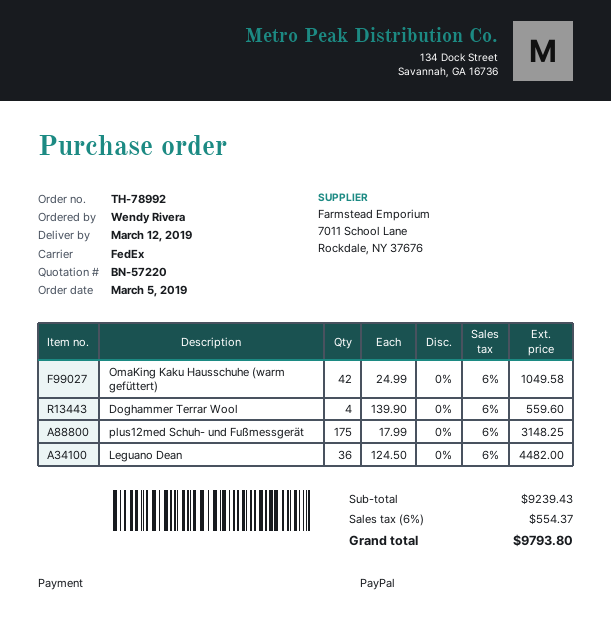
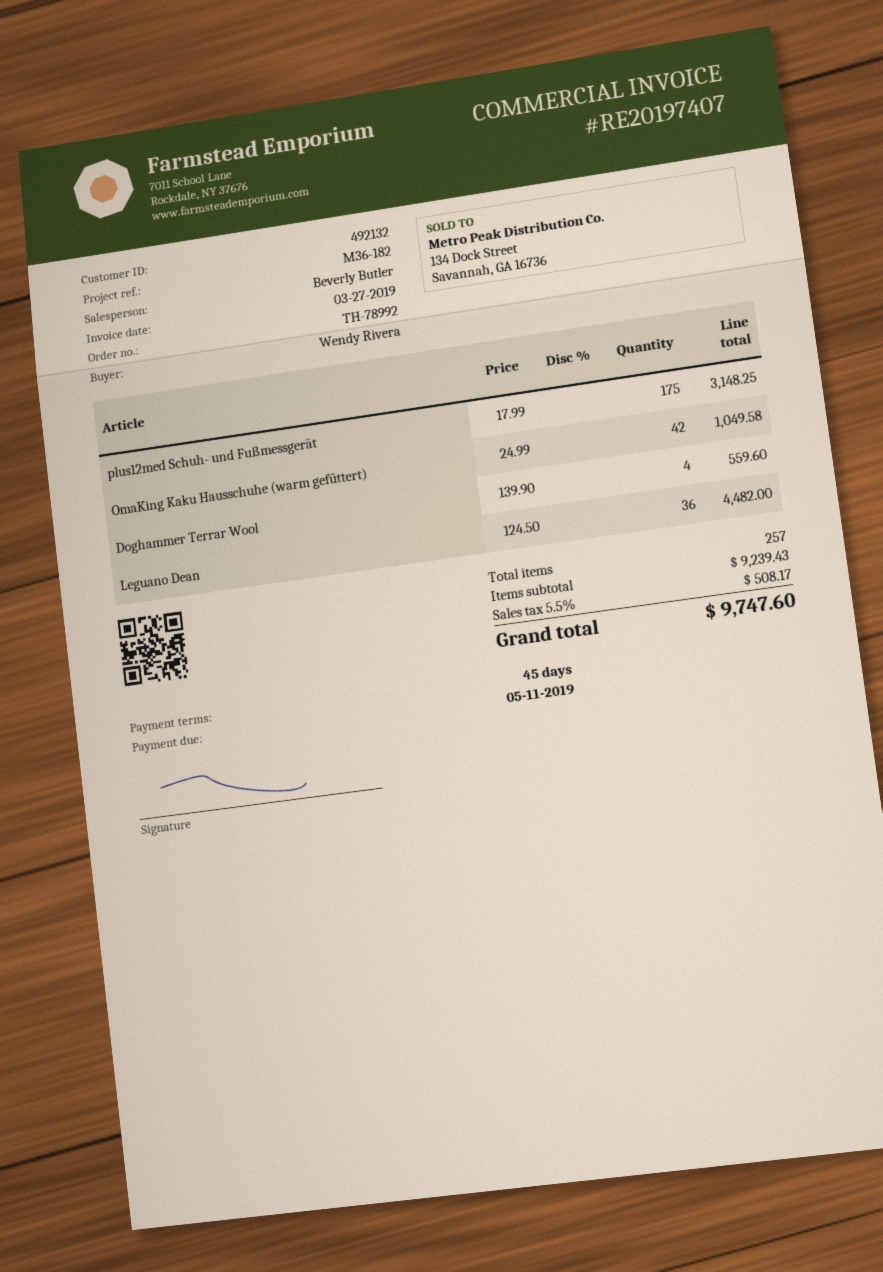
tax: 6% = 554.37 -> 5.5% = 508.17
total: 9793.80 -> 9747.60

